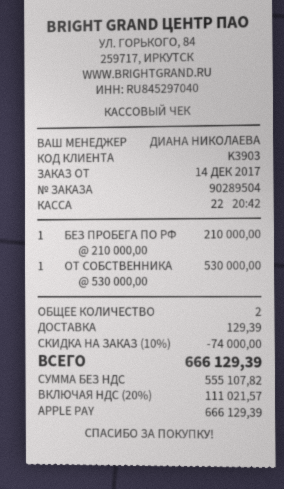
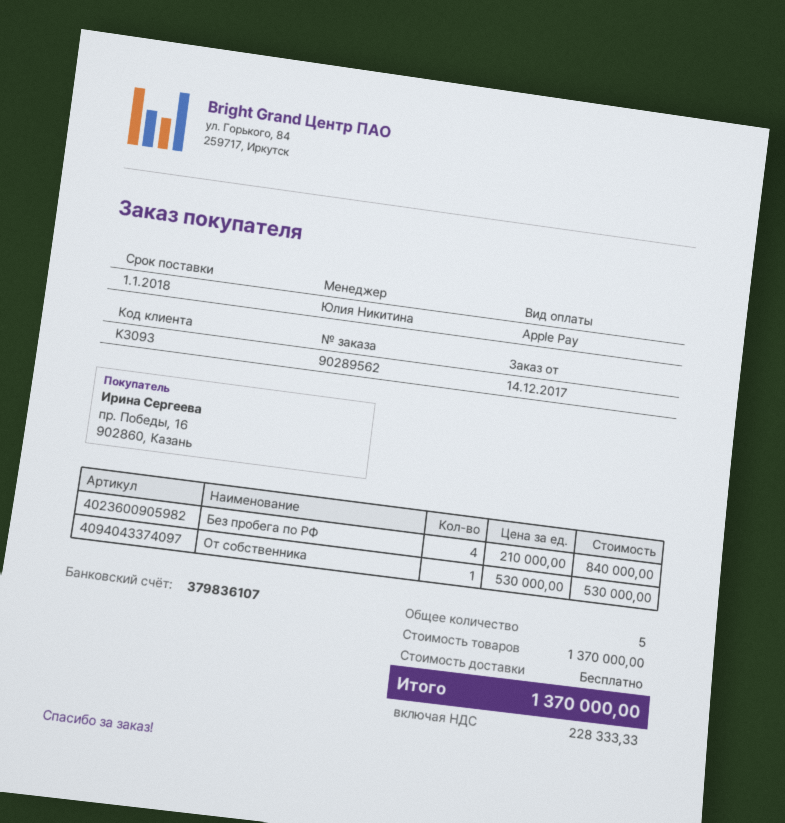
order number: 90289504 -> 90289562
customer number: K3903 -> K3093
sales rep: ДИАНА НИКОЛАЕВА -> Юлия Никитина
БЕЗ ПРОБЕГА ПО РФ: 1 x 210000.00 = 210000.00 -> 4 x 210000.00 = 840000.00
total quantity: 2 -> 5
discount: 10% = 74000.00 -> none
shipping: 129.39 -> 0.00
tax: 111021.57 -> 228333.33
total: 666129.39 -> 1370000.00

